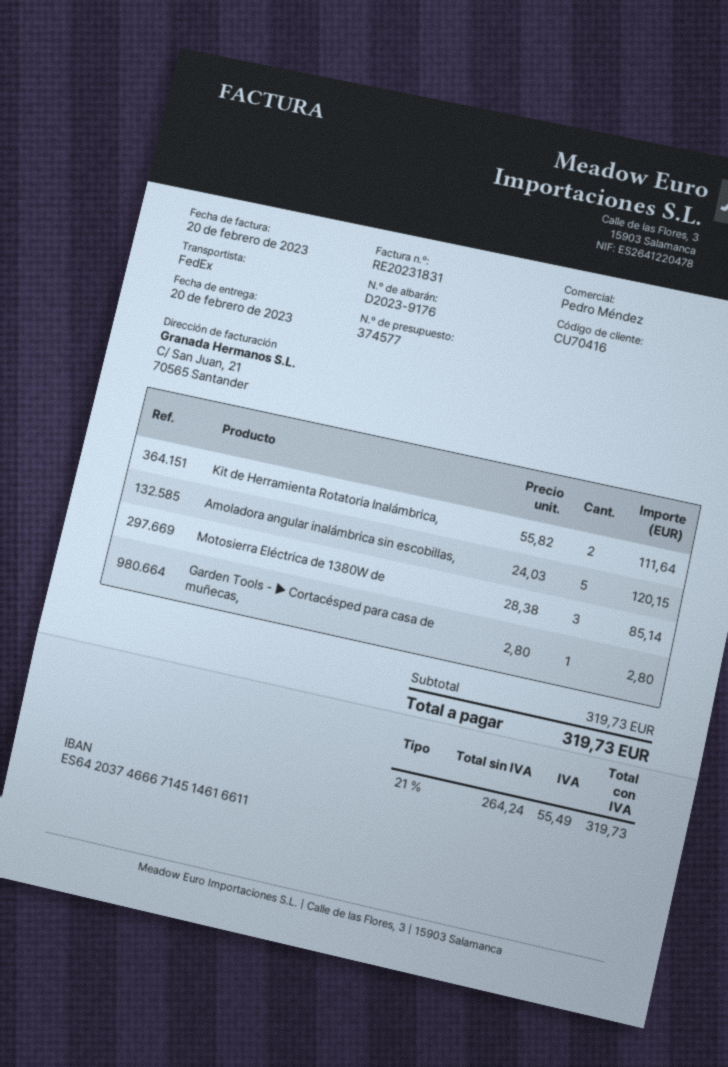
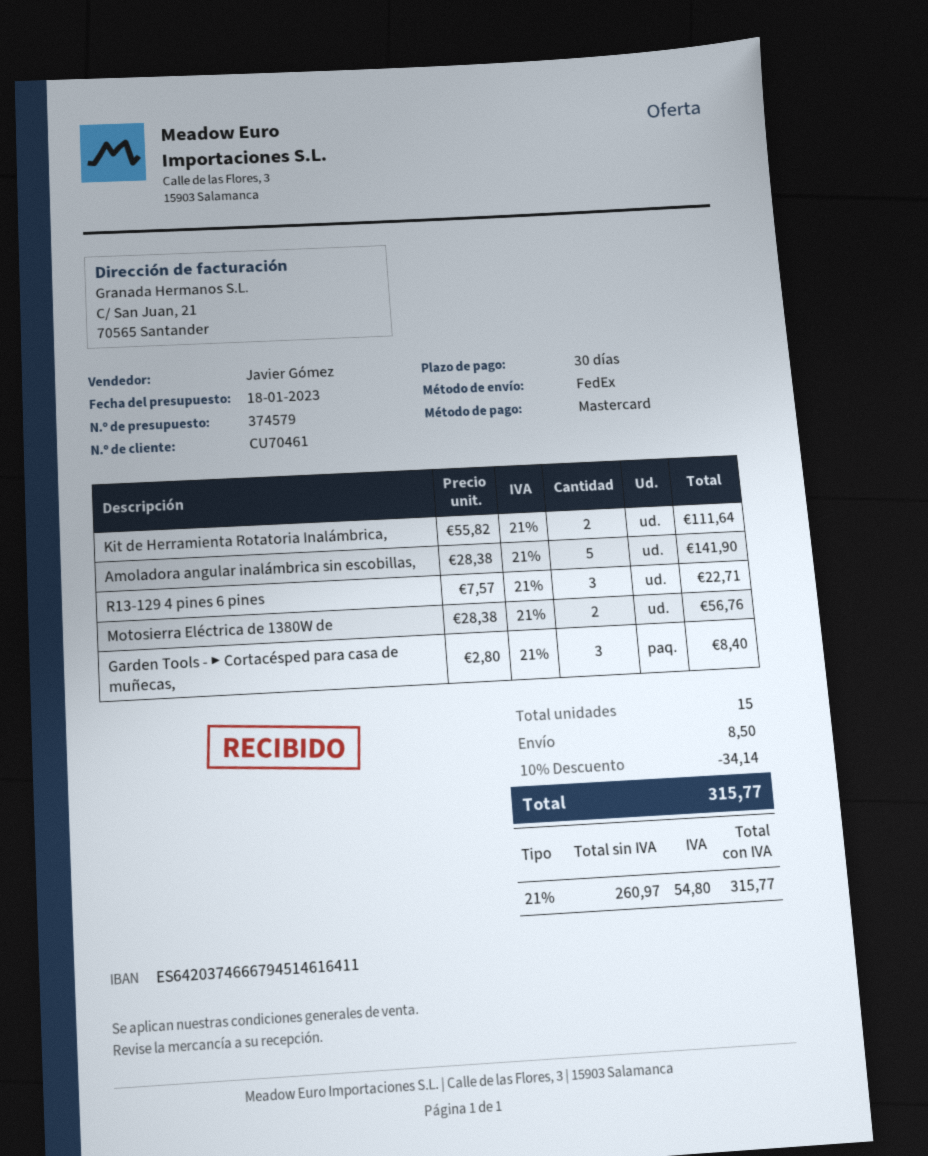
quote number: 374577 -> 374579
customer number: CU70416 -> CU70461
sales rep: Pedro Méndez -> Javier Gómez
bank account: ES6420374666714514616611 -> ES6420374666794514616411
Amoladora angular inalámbrica sin escobillas,: 5 x 24.03 = 120.15 -> 5 x 28.38 = 141.90
Motosierra Eléctrica de 1380W de: 3 x 28.38 = 85.14 -> 2 x 28.38 = 56.76
Garden Tools - ▶ Cortacésped para casa de muñecas,: 1 x 2.80 = 2.80 -> 3 x 2.80 = 8.40
R13-129 4 pines 6 pines: none -> 3 x 7.57 = 22.71
discount: none -> 10% = 34.14
shipping: none -> 8.50
net: 264.24 -> 260.97
tax: 21% = 55.49 -> 21% = 54.80
total: 319.73 -> 315.77

